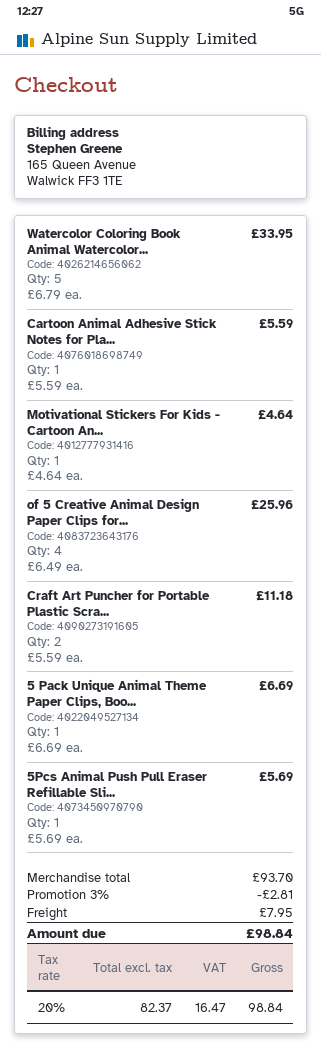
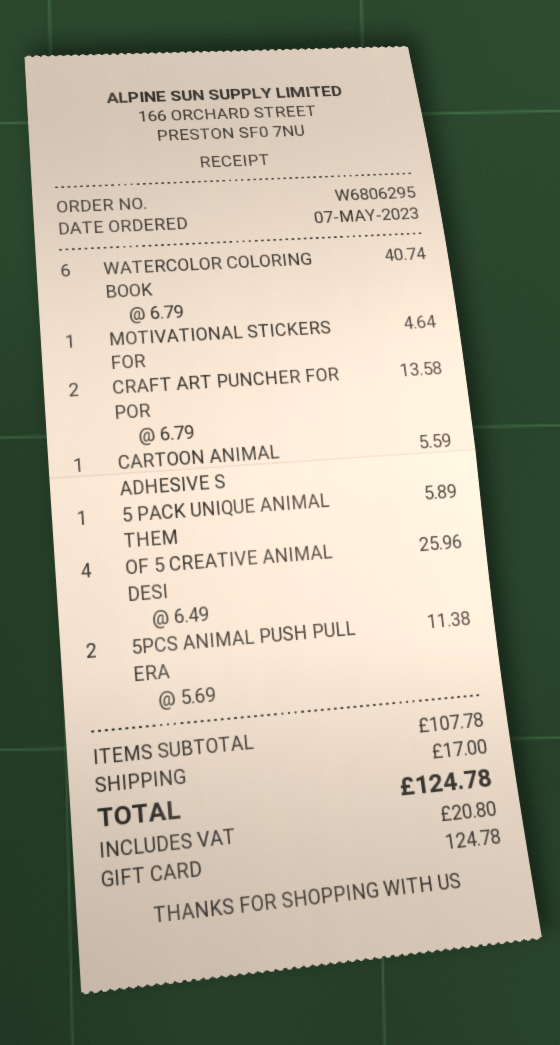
Watercolor Coloring Book Animal Watercolor...: 5 x 6.79 = 33.95 -> 6 x 6.79 = 40.74
Craft Art Puncher for Portable Plastic Scra...: 2 x 5.59 = 11.18 -> 2 x 6.79 = 13.58
5 Pack Unique Animal Theme Paper Clips, Boo...: 1 x 6.69 = 6.69 -> 1 x 5.89 = 5.89
5Pcs Animal Push Pull Eraser Refillable Sli...: 1 x 5.69 = 5.69 -> 2 x 5.69 = 11.38
subtotal: 93.70 -> 107.78
discount: 3% = 2.81 -> none
shipping: 7.95 -> 17.00
tax: 16.47 -> 20.80
total: 98.84 -> 124.78

